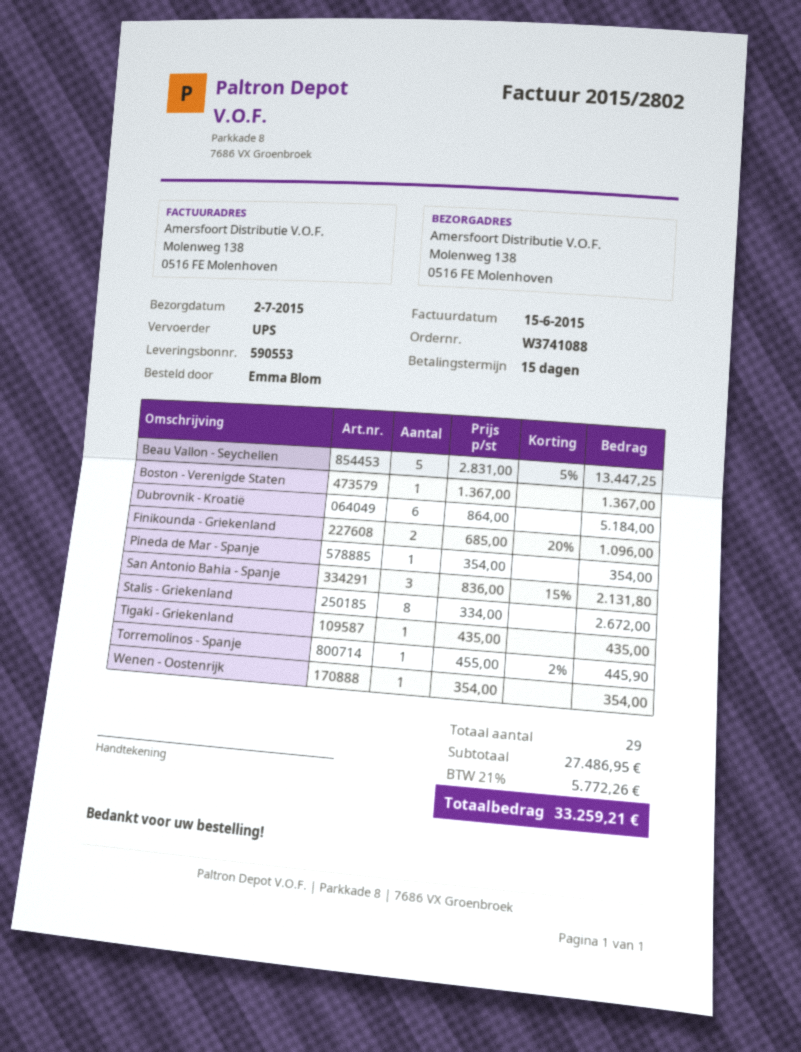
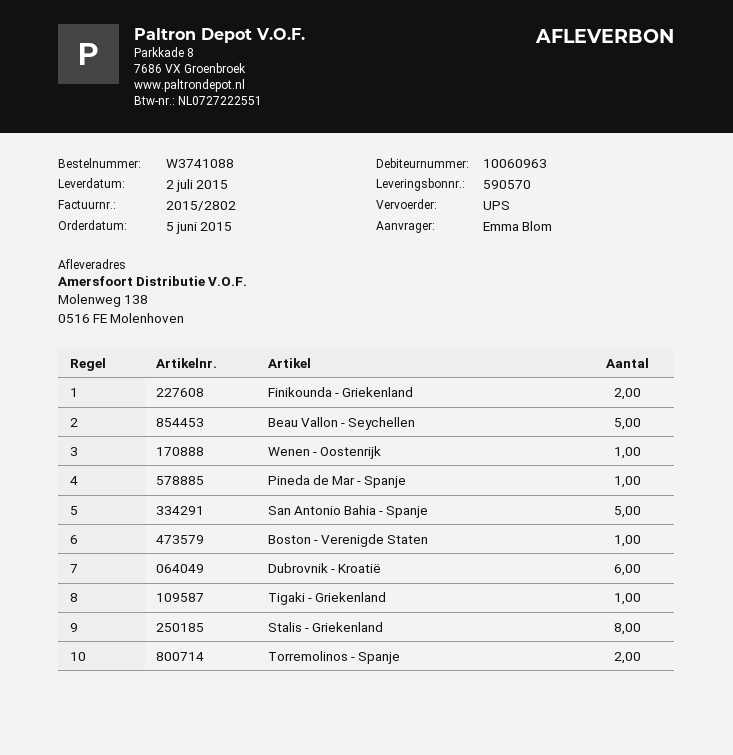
delivery note number: 590553 -> 590570
San Antonio Bahia - Spanje: 3 -> 5
Torremolinos - Spanje: 1 -> 2

